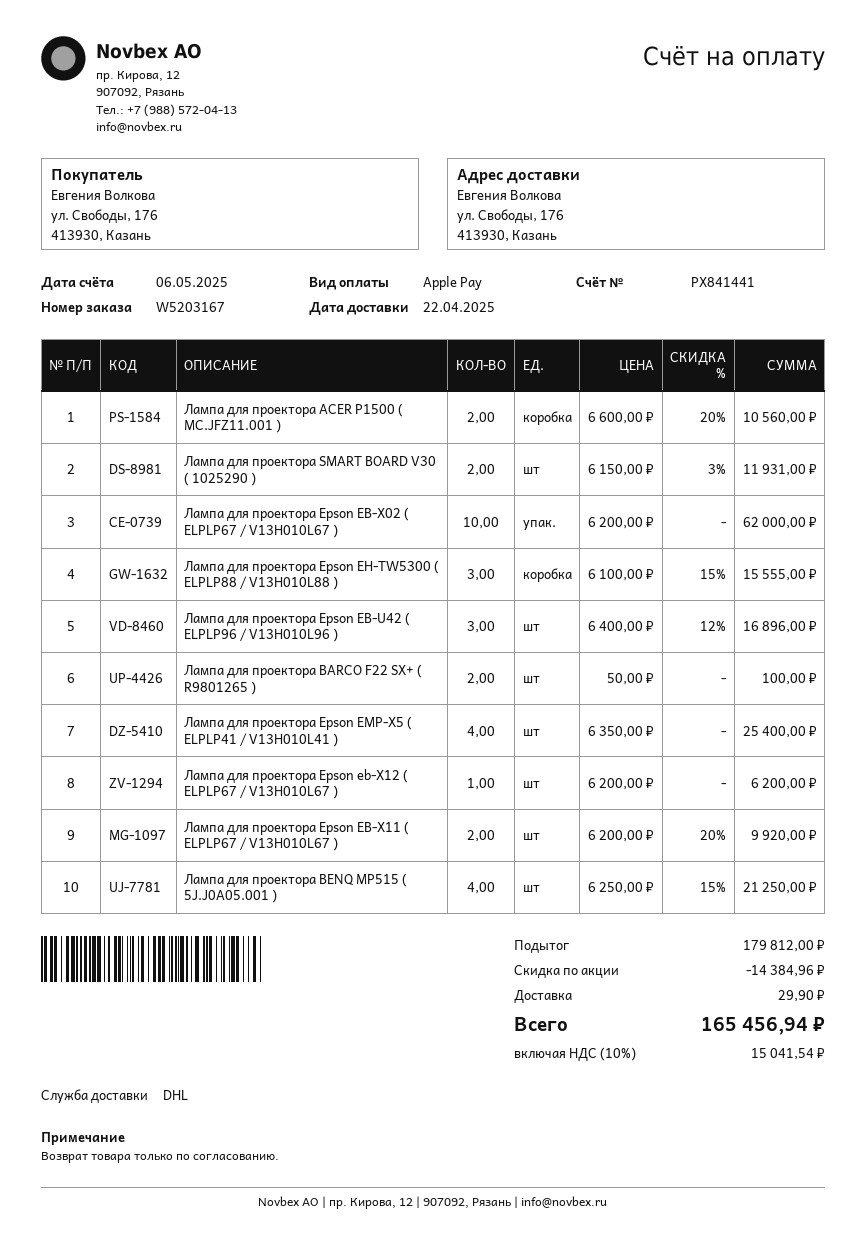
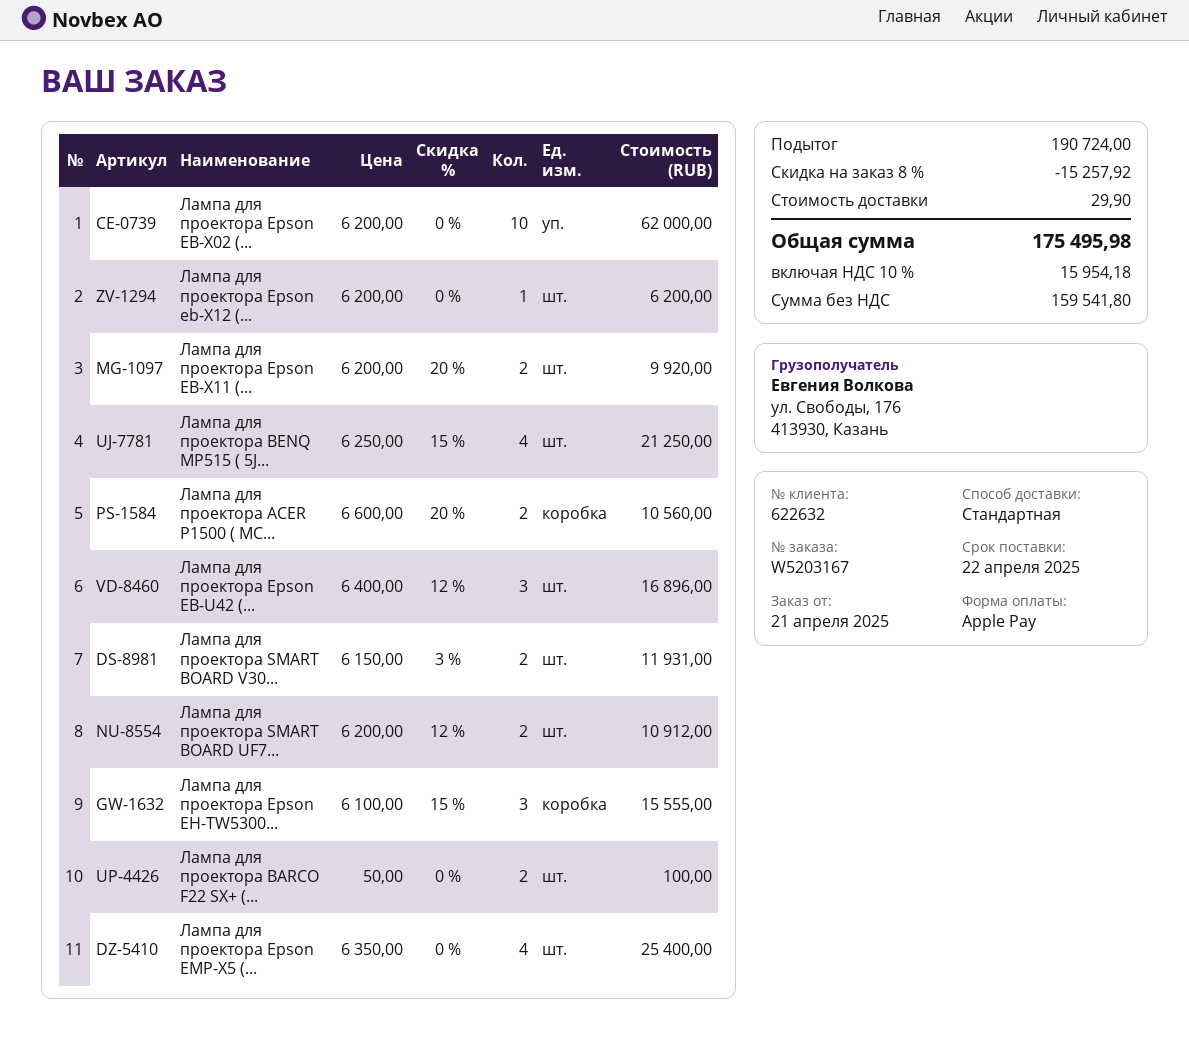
shipping method: DHL -> standard
Лампа для проектора SMART BOARD UF7...: none -> 2 x 6200.00 - 12% = 10912.00
subtotal: 179812.00 -> 190724.00
discount: 14384.96 -> 15257.92
tax: 10% = 15041.54 -> 10% = 15954.18
total: 165456.94 -> 175495.98

